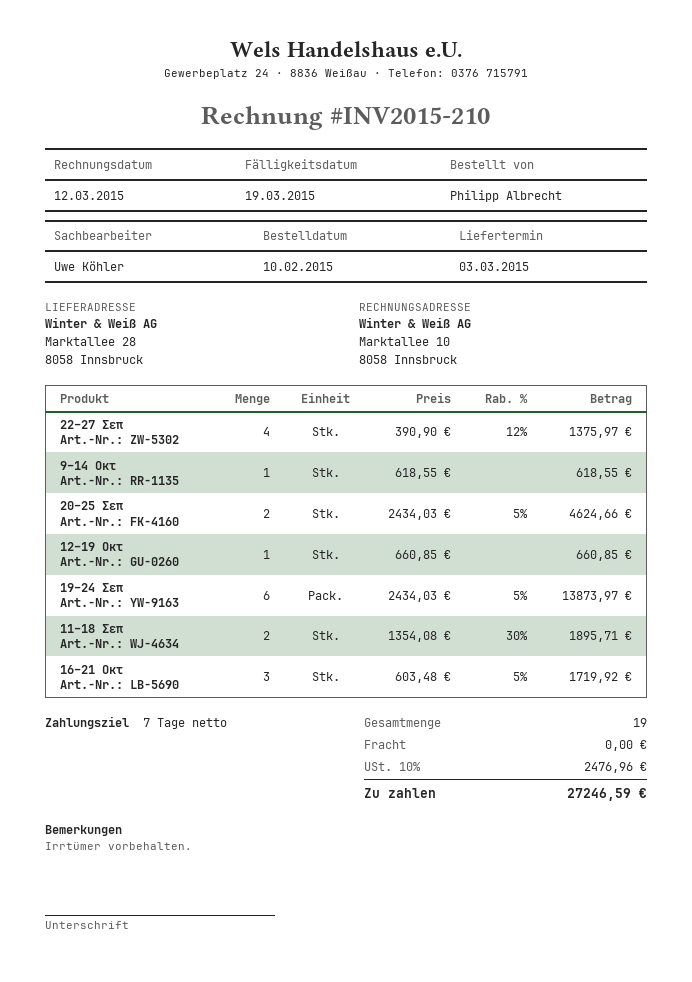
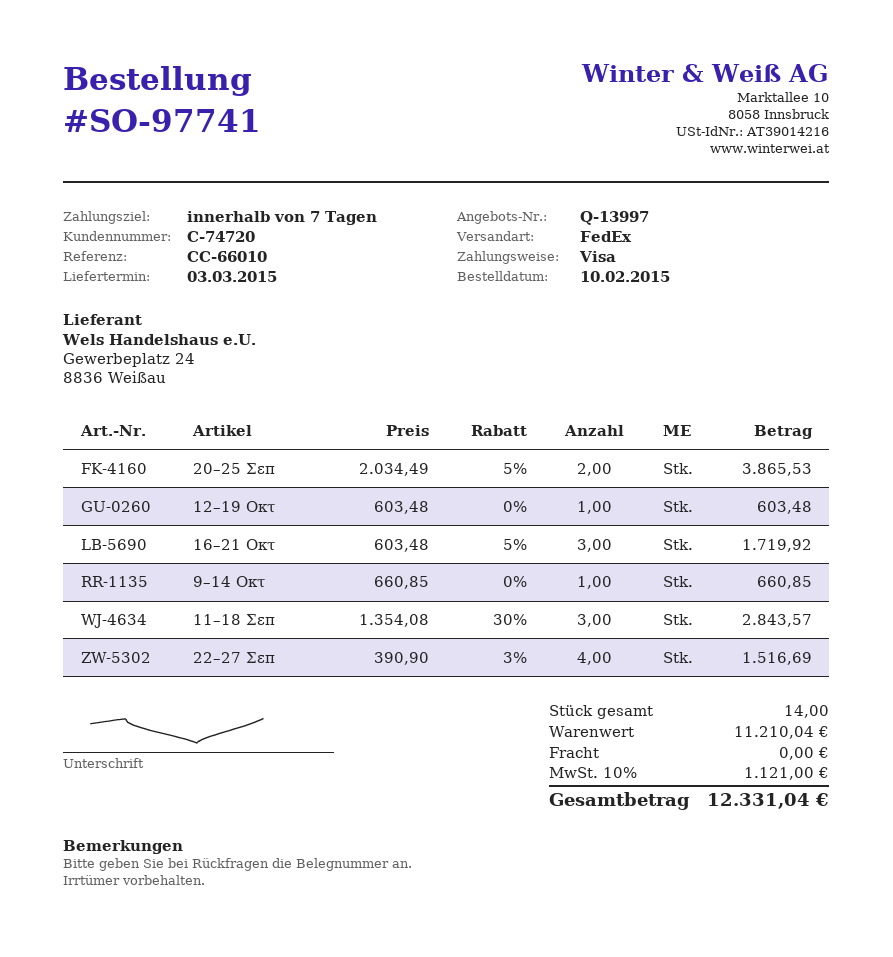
22–27 Σεπ: 4 x 390.90 - 12% = 1375.97 -> 4 x 390.90 - 3% = 1516.69
9–14 Οκτ: 1 x 618.55 = 618.55 -> 1 x 660.85 = 660.85
20–25 Σεπ: 2 x 2434.03 - 5% = 4624.66 -> 2 x 2034.49 - 5% = 3865.53
12–19 Οκτ: 1 x 660.85 = 660.85 -> 1 x 603.48 = 603.48
19–24 Σεπ: 6 x 2434.03 - 5% = 13873.97 -> none
11–18 Σεπ: 2 x 1354.08 - 30% = 1895.71 -> 3 x 1354.08 - 30% = 2843.57
total quantity: 19 -> 14
tax: 10% = 2476.96 -> 10% = 1121.00
total: 27246.59 -> 12331.04

